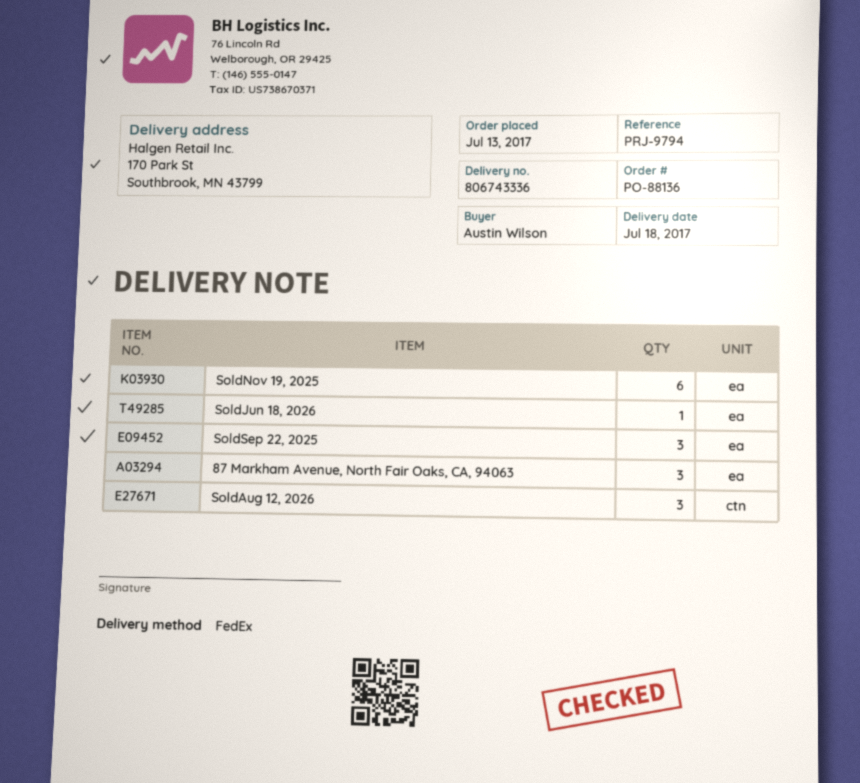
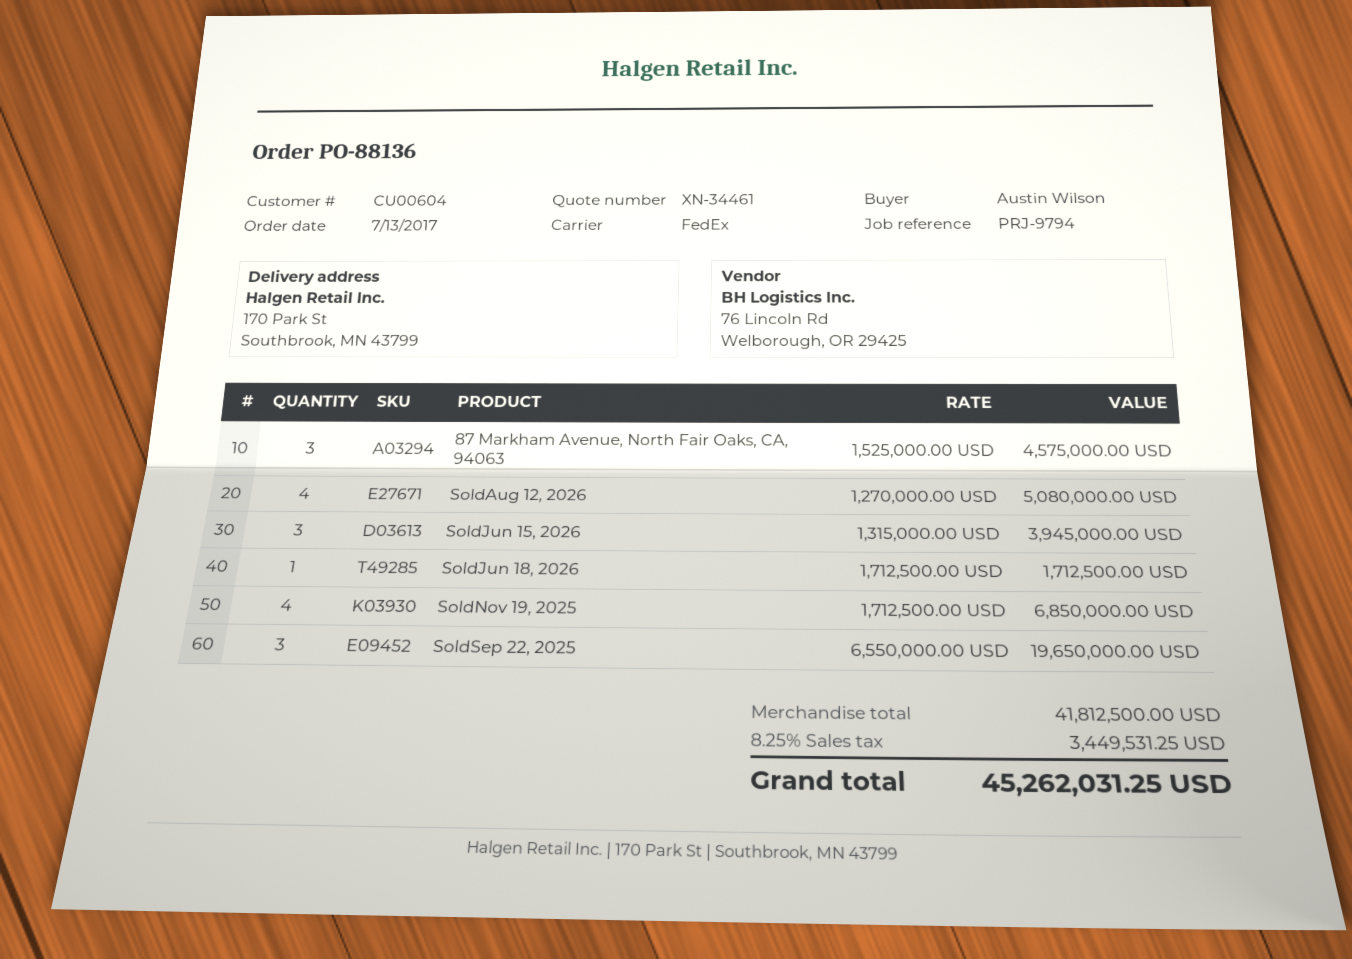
SoldNov 19, 2025: 6 -> 4
SoldAug 12, 2026: 3 -> 4
SoldJun 15, 2026: none -> 3

